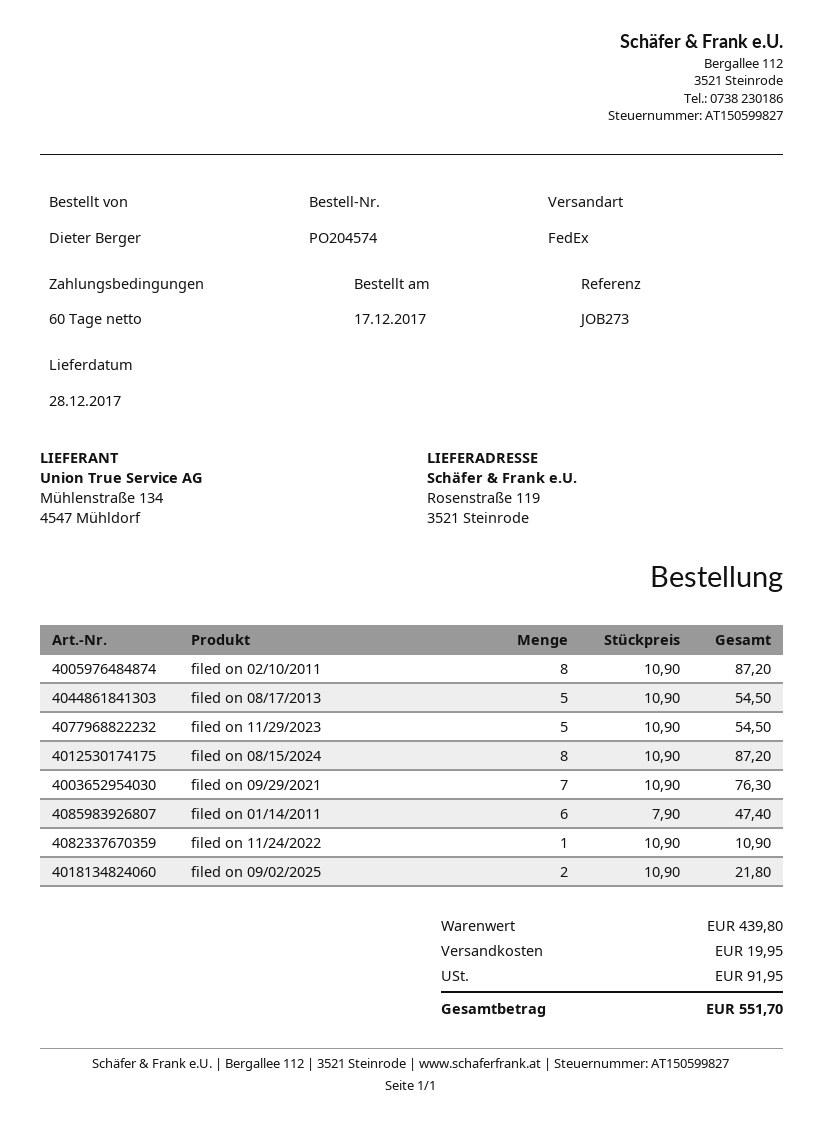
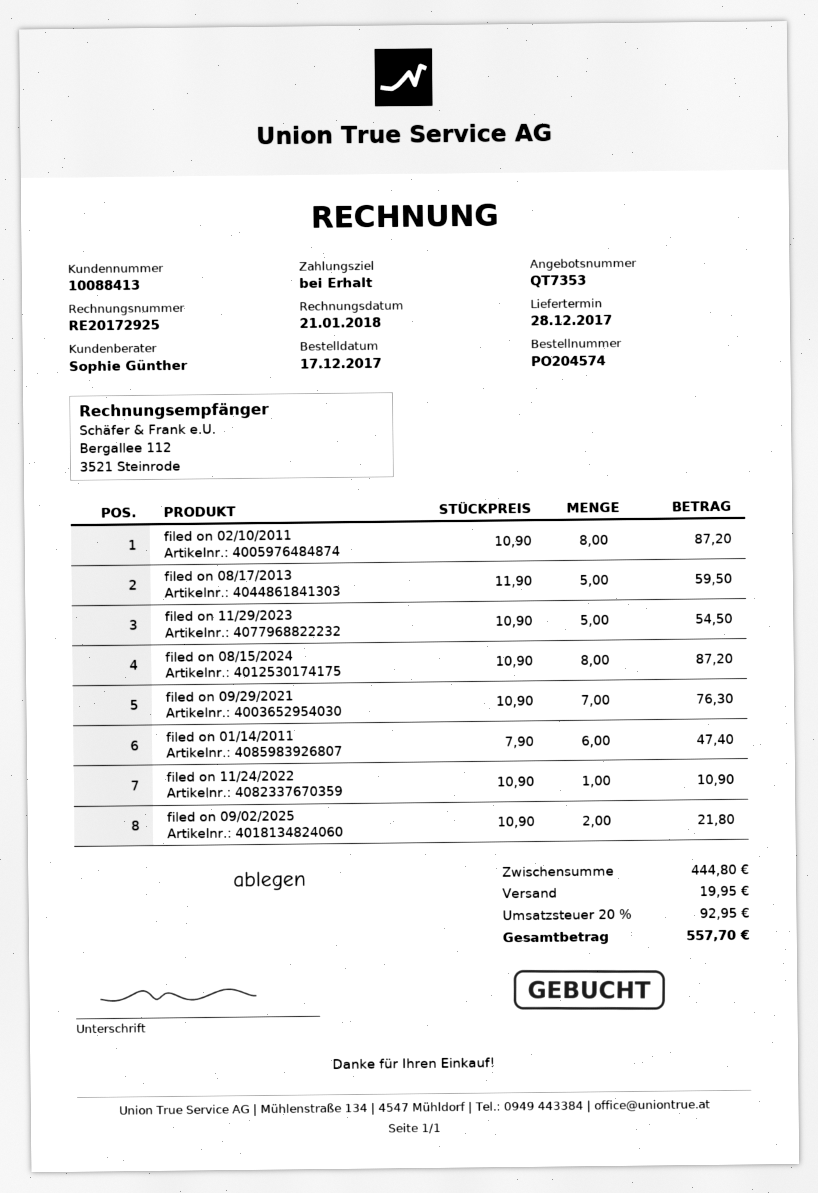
payment terms: 60 days -> on receipt
filed on 08/17/2013: 5 x 10.90 = 54.50 -> 5 x 11.90 = 59.50
subtotal: 439.80 -> 444.80
tax: 91.95 -> 92.95
total: 551.70 -> 557.70

